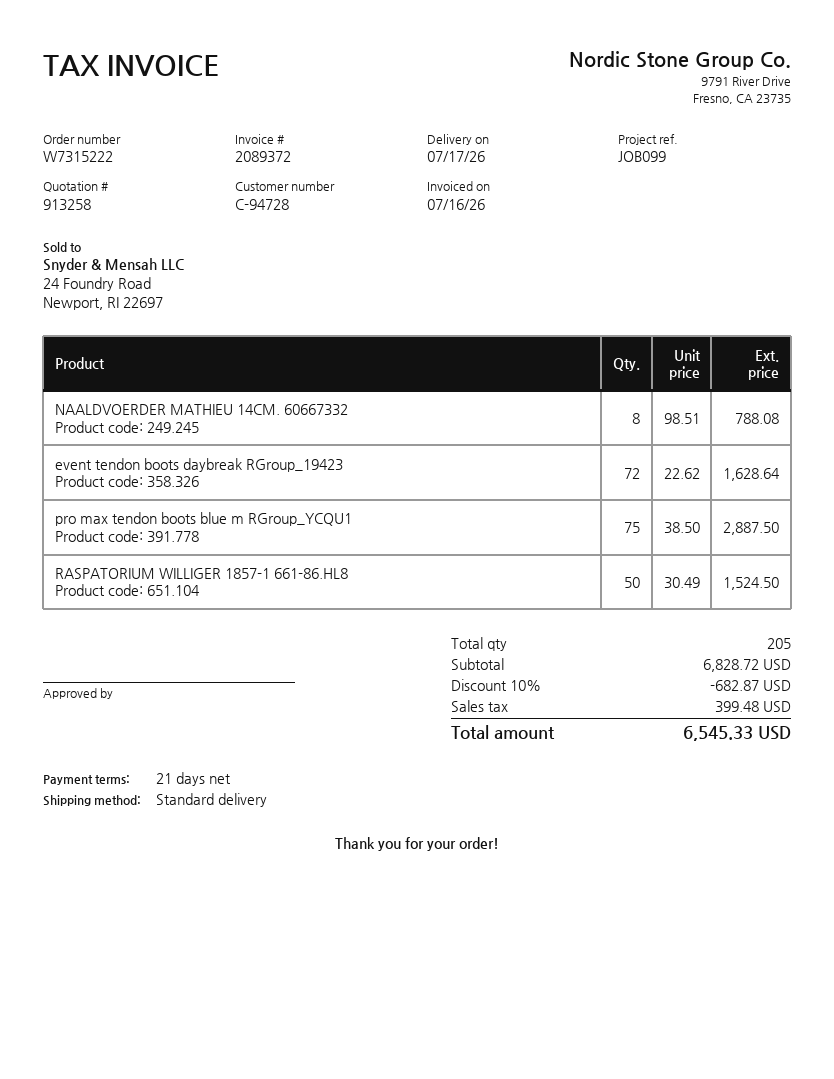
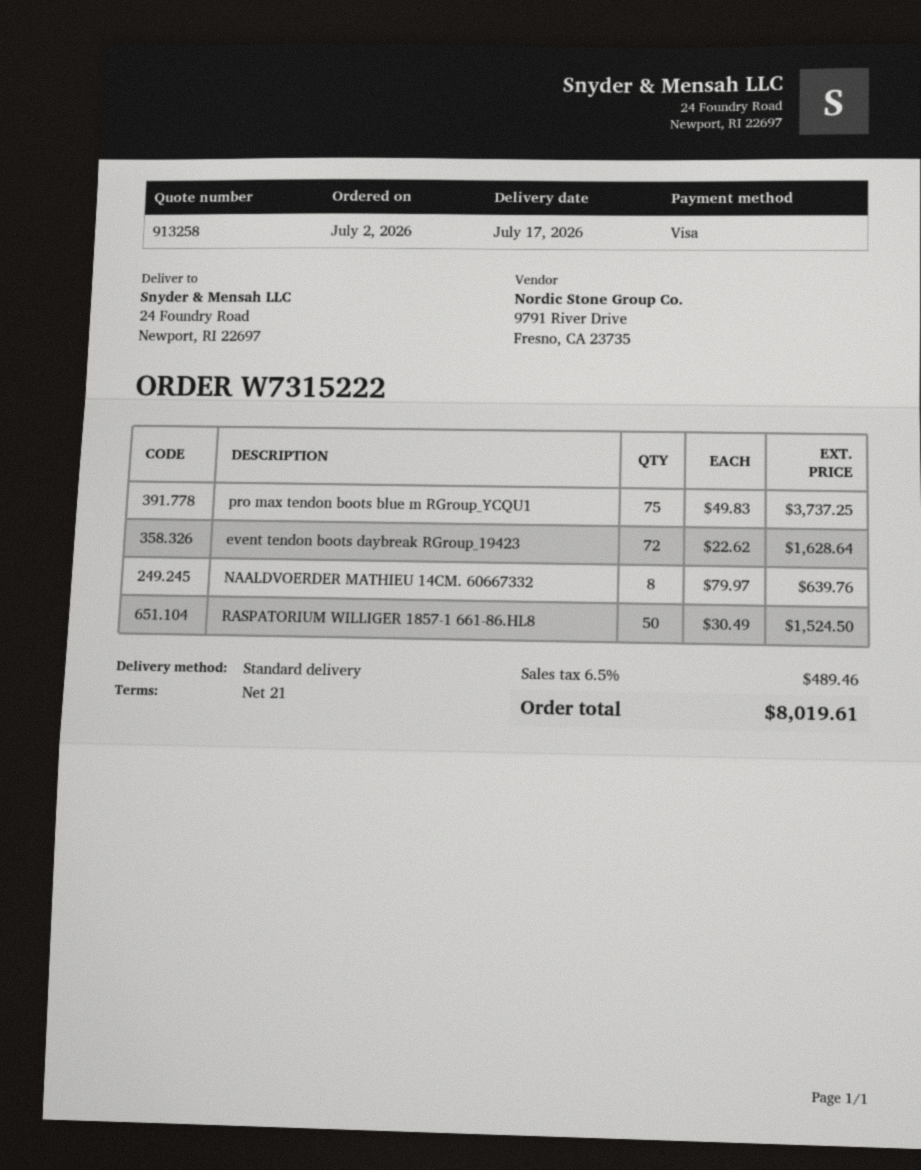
NAALDVOERDER MATHIEU 14CM. 60667332: 8 x 98.51 = 788.08 -> 8 x 79.97 = 639.76
pro max tendon boots blue m RGroup_YCQU1: 75 x 38.50 = 2887.50 -> 75 x 49.83 = 3737.25
discount: 10% = 682.87 -> none
tax: 399.48 -> 489.46
total: 6545.33 -> 8019.61

